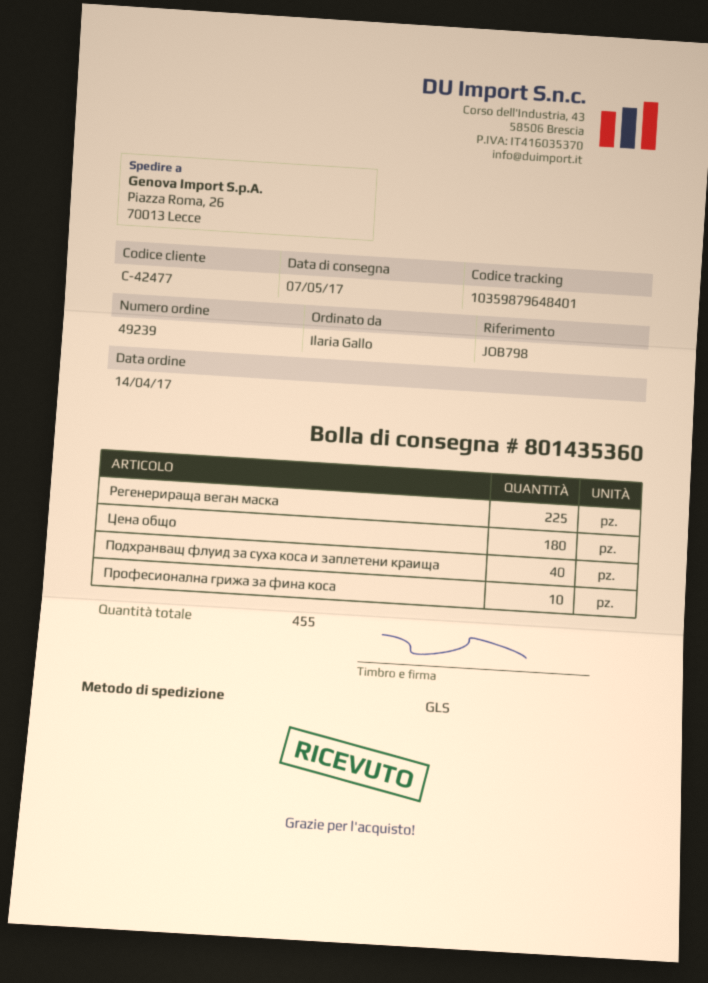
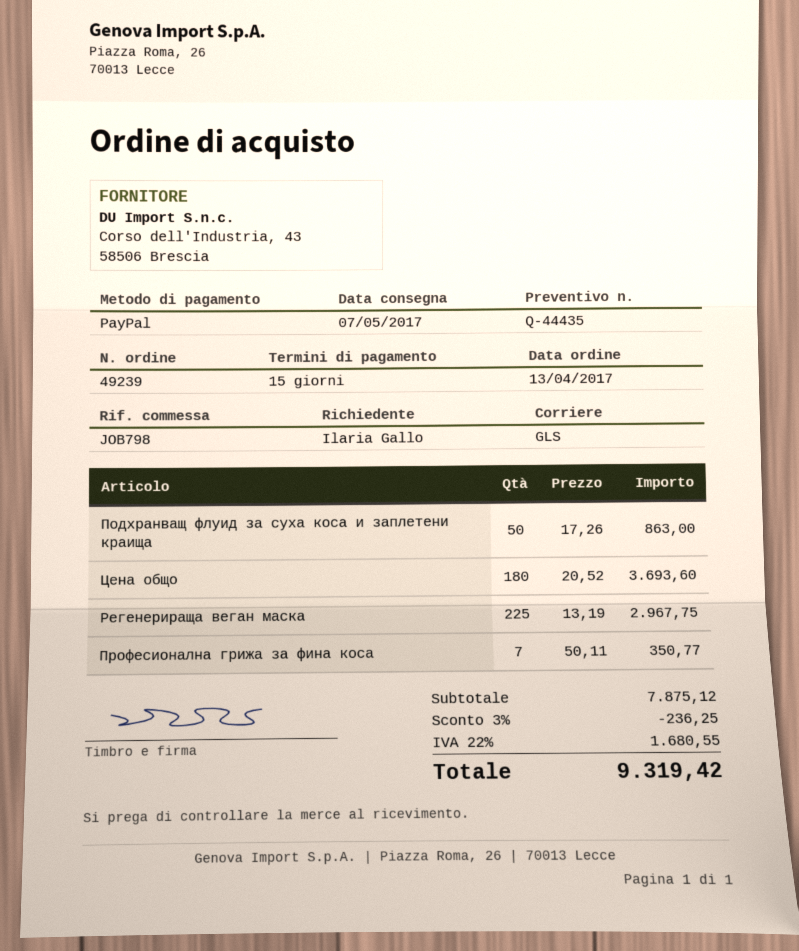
order date: 2017-04-14 -> 2017-04-13
Подхранващ флуид за суха коса и заплетени краища: 40 -> 50
Професионална грижа за фина коса: 10 -> 7

